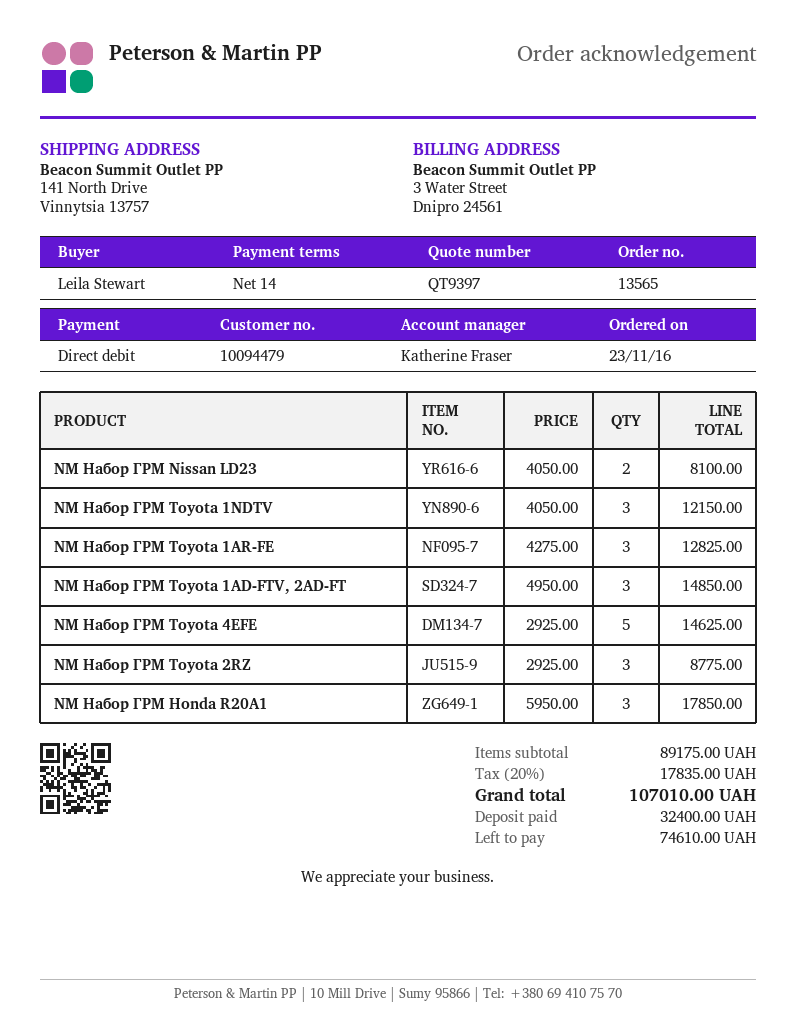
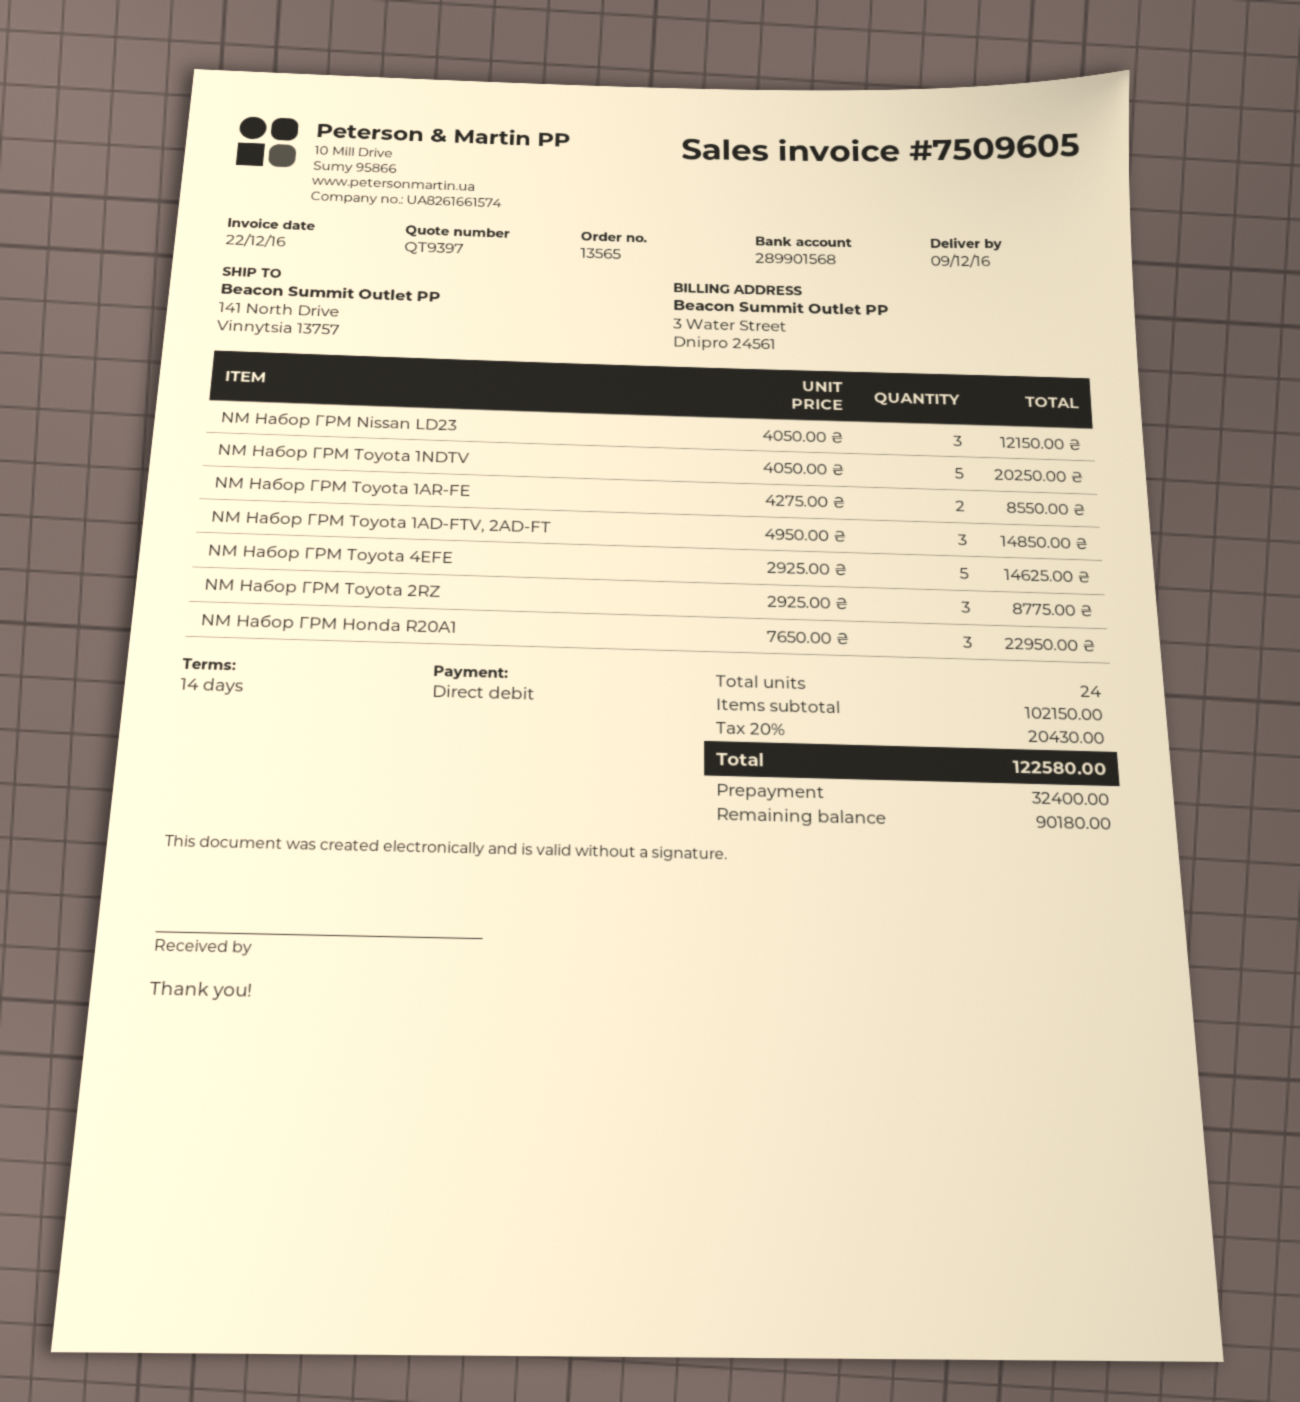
NM Набор ГРМ Nissan LD23: 2 x 4050.00 = 8100.00 -> 3 x 4050.00 = 12150.00
NM Набор ГРМ Toyota 1NDTV: 3 x 4050.00 = 12150.00 -> 5 x 4050.00 = 20250.00
NM Набор ГРМ Toyota 1AR-FE: 3 x 4275.00 = 12825.00 -> 2 x 4275.00 = 8550.00
NM Набор ГРМ Honda R20A1: 3 x 5950.00 = 17850.00 -> 3 x 7650.00 = 22950.00
subtotal: 89175.00 -> 102150.00
tax: 20% = 17835.00 -> 20% = 20430.00
total: 107010.00 -> 122580.00
balance: 74610.00 -> 90180.00

